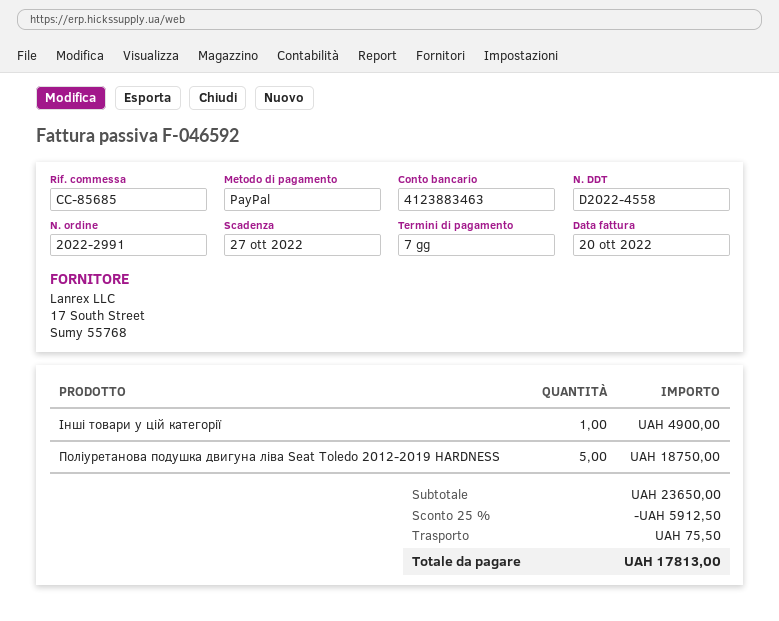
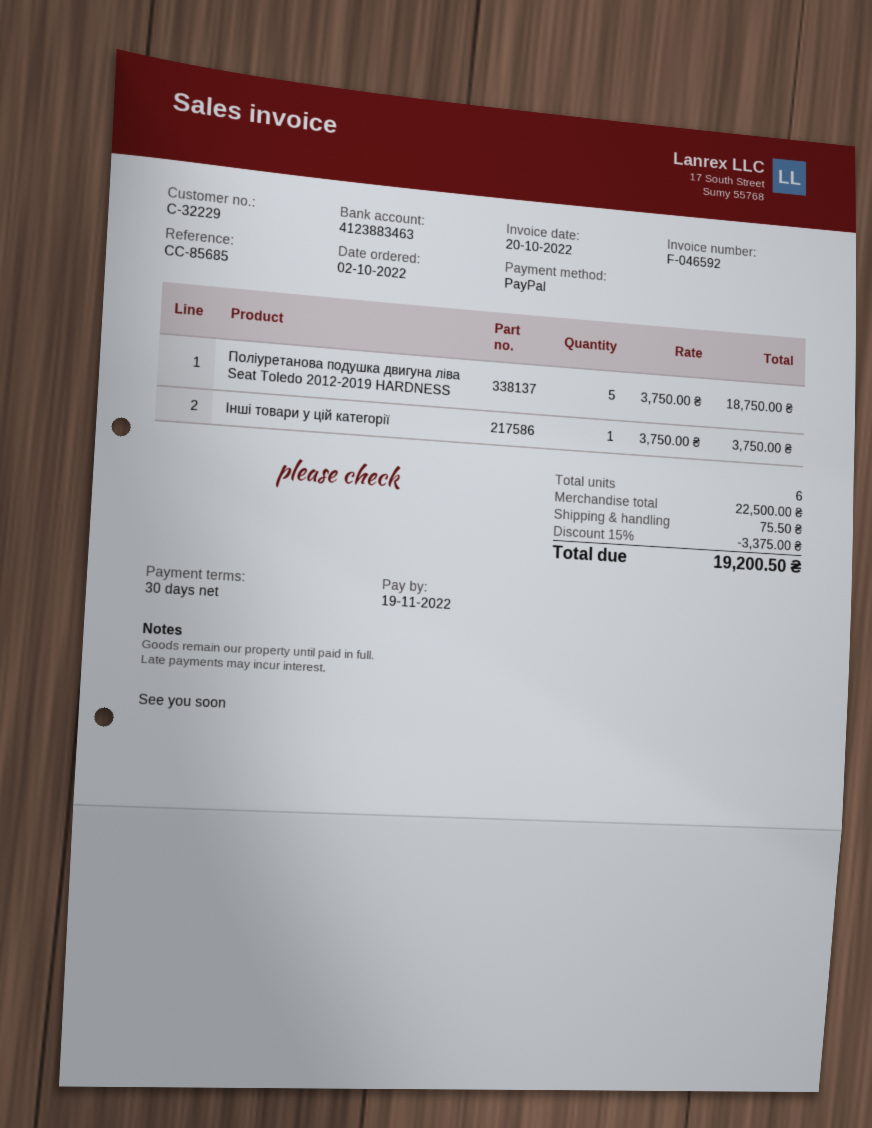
payment terms: 7 days -> 30 days
due date: 2022-10-27 -> 2022-11-19
Інші товари у цій категорії: 1 for 4900.00 -> 1 for 3750.00
subtotal: 23650.00 -> 22500.00
discount: 25% = 5912.50 -> 15% = 3375.00
total: 17813.00 -> 19200.50

